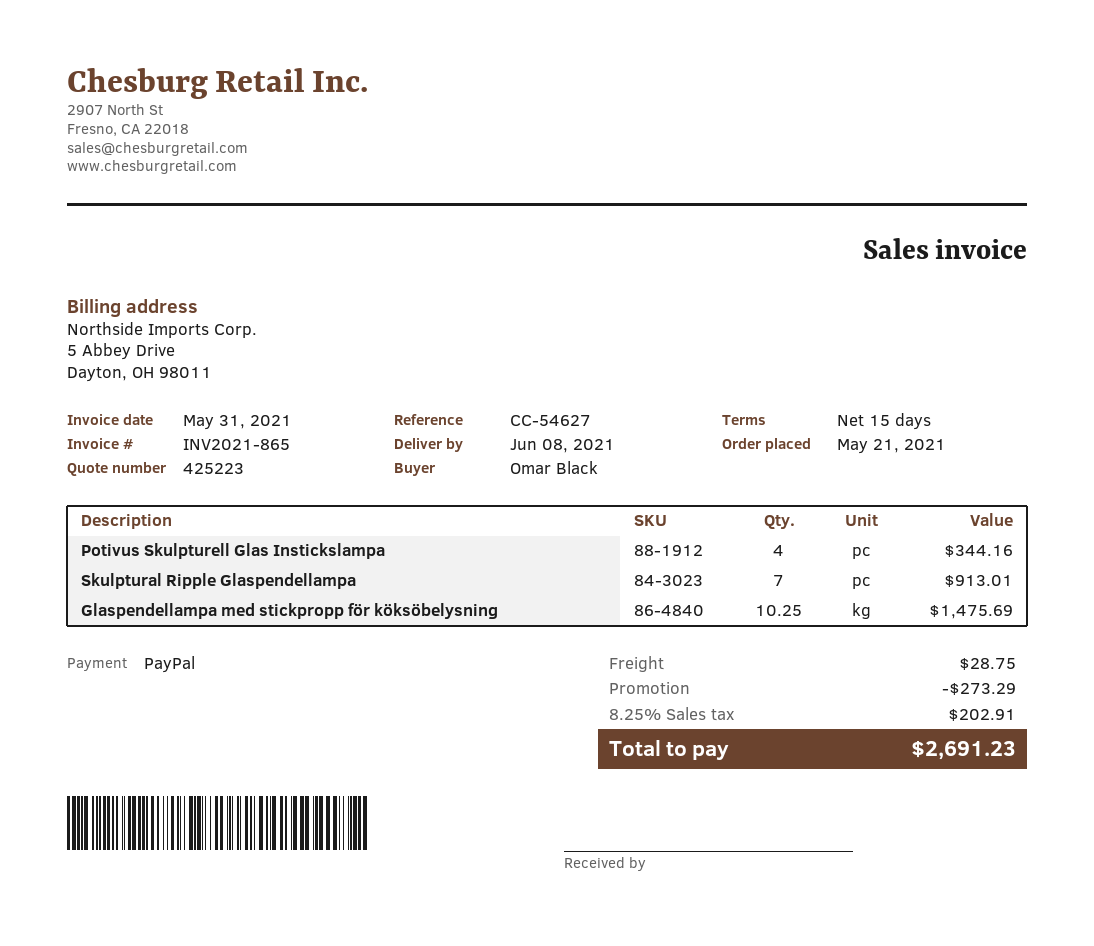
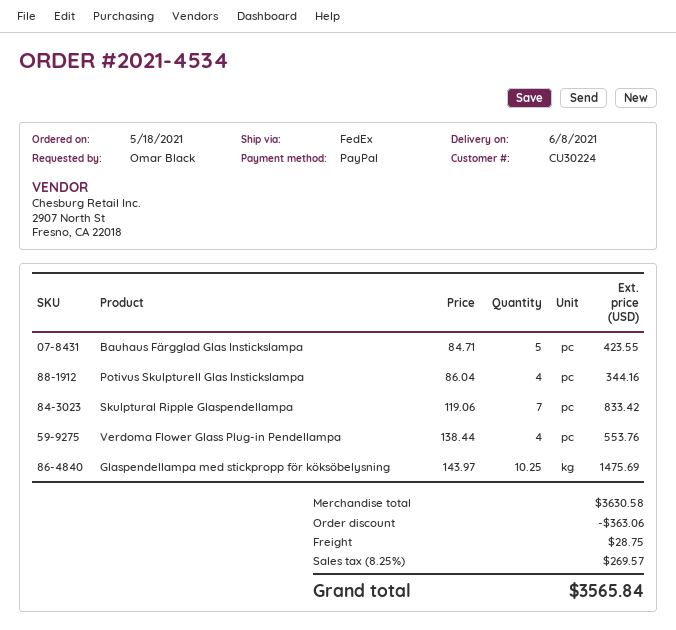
order date: 2021-05-21 -> 2021-05-18
Skulptural Ripple Glaspendellampa: 7 for 913.01 -> 7 for 833.42
Bauhaus Färgglad Glas Instickslampa: none -> 5 for 423.55
Verdoma Flower Glass Plug-in Pendellampa: none -> 4 for 553.76
discount: 273.29 -> 363.06
tax: 8.25% = 202.91 -> 8.25% = 269.57
total: 2691.23 -> 3565.84

